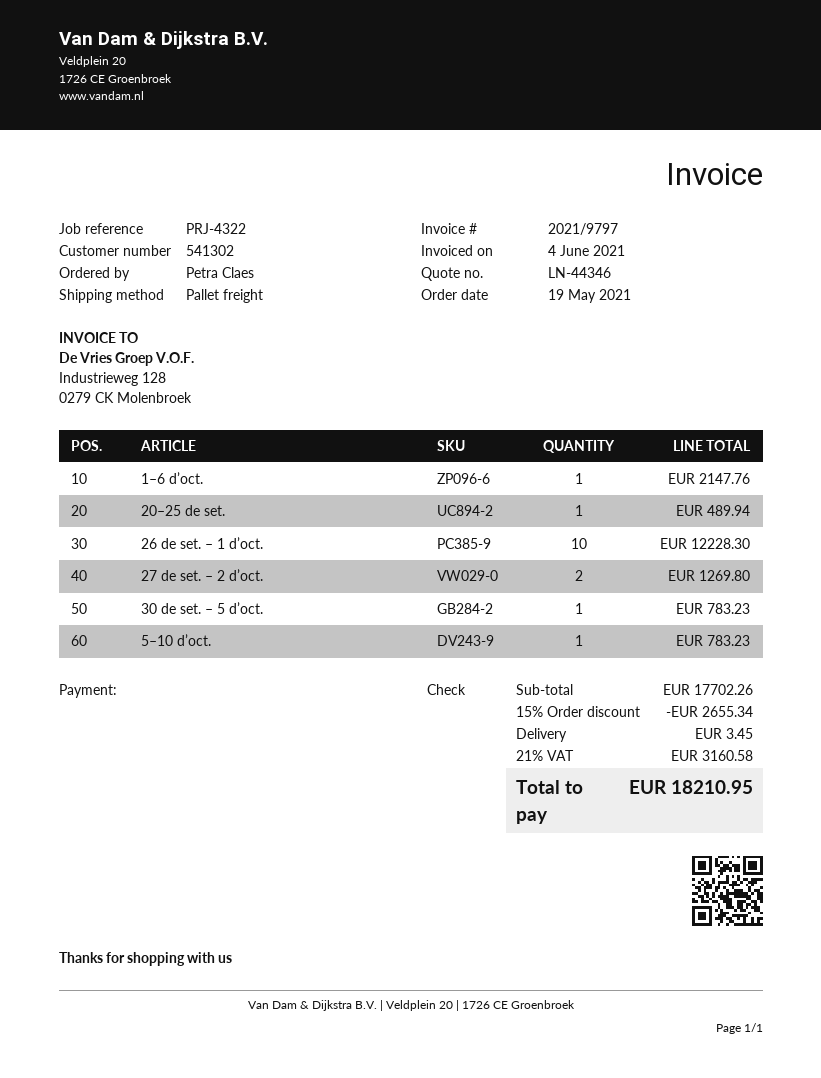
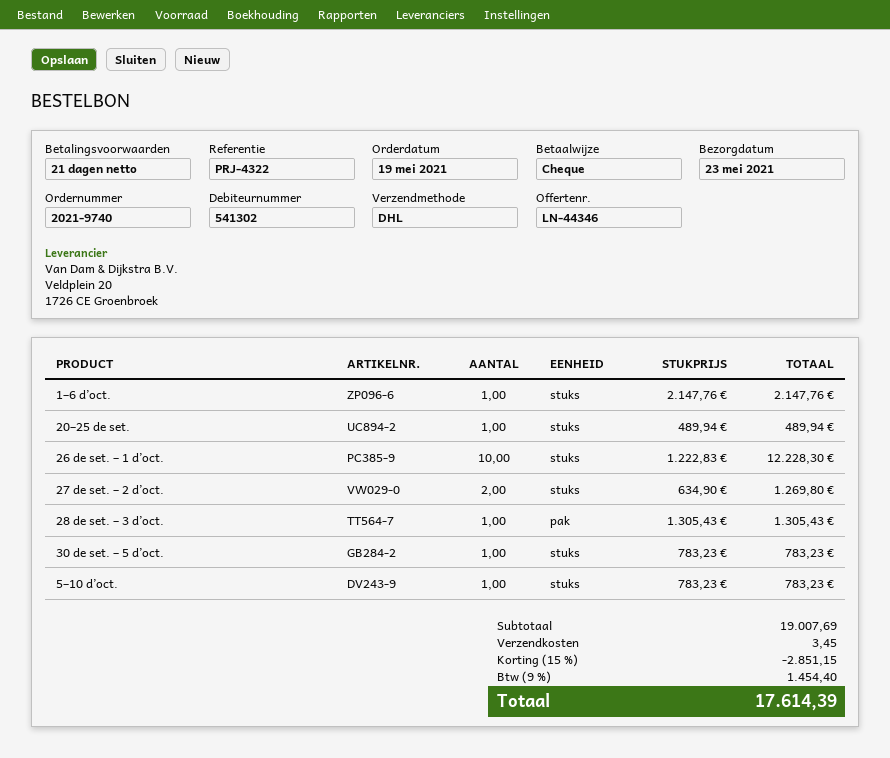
shipping method: pallet freight -> DHL
28 de set. – 3 d’oct.: none -> 1 for 1305.43
subtotal: 17702.26 -> 19007.69
discount: 15% = 2655.34 -> 15% = 2851.15
tax: 21% = 3160.58 -> 9% = 1454.40
total: 18210.95 -> 17614.39

